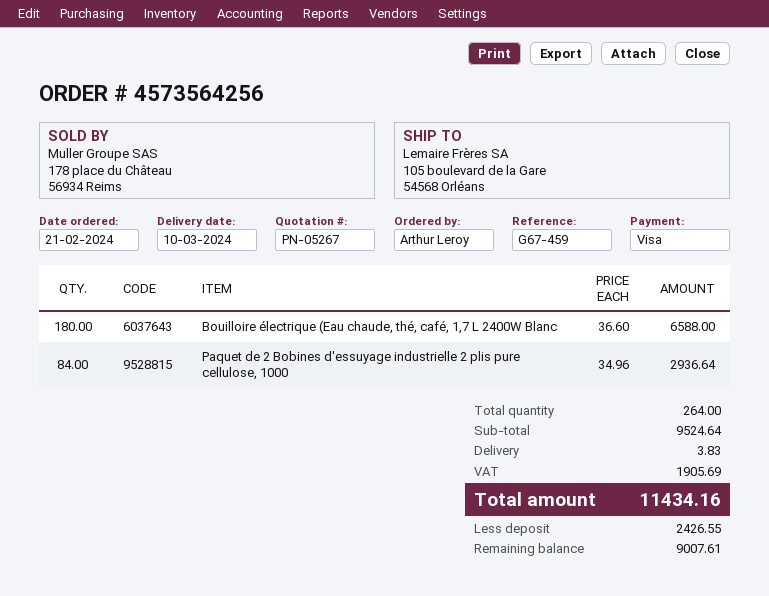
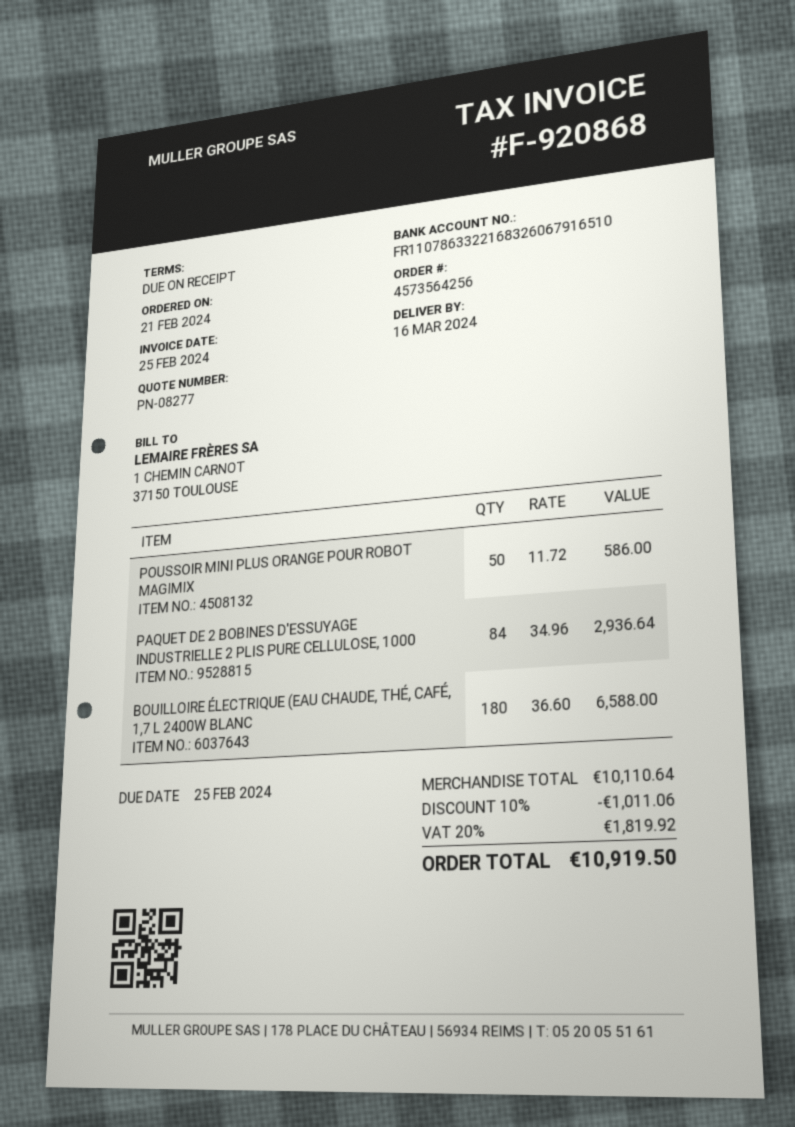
quote number: PN-05267 -> PN-08277
delivery date: 2024-03-10 -> 2024-03-16
POUSSOIR MINI PLUS ORANGE POUR ROBOT MAGIMIX: none -> 50 x 11.72 = 586.00
subtotal: 9524.64 -> 10110.64
discount: none -> 10% = 1011.06
shipping: 3.83 -> none
tax: 1905.69 -> 1819.92
total: 11434.16 -> 10919.50

